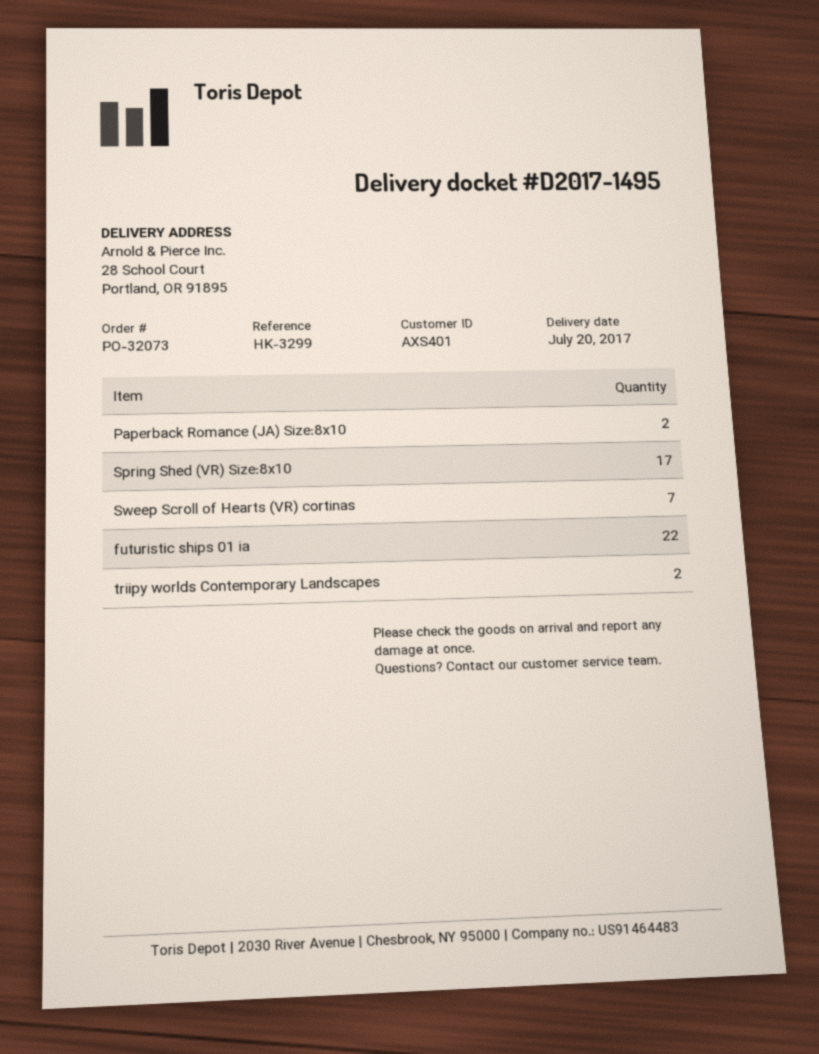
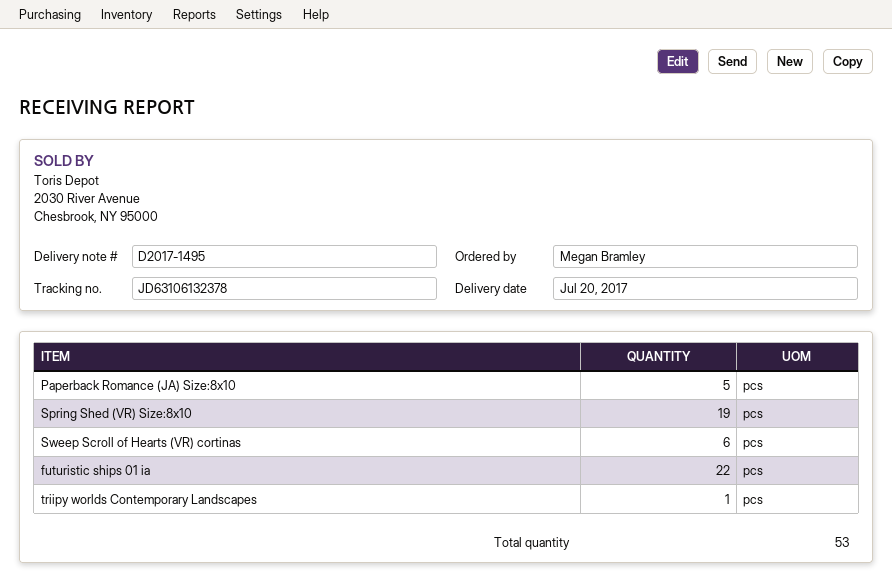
Paperback Romance (JA) Size:8x10: 2 -> 5
Spring Shed (VR) Size:8x10: 17 -> 19
Sweep Scroll of Hearts (VR) cortinas: 7 -> 6
triipy worlds Contemporary Landscapes: 2 -> 1

